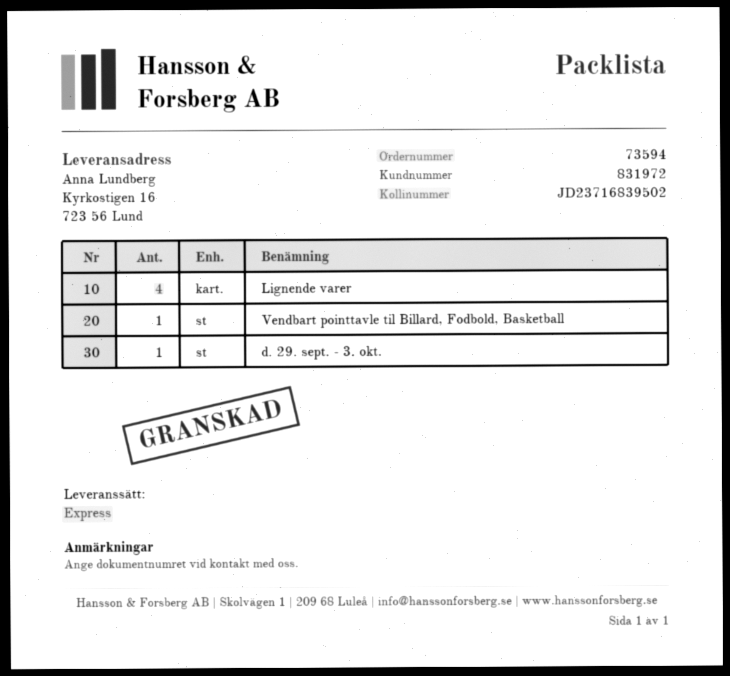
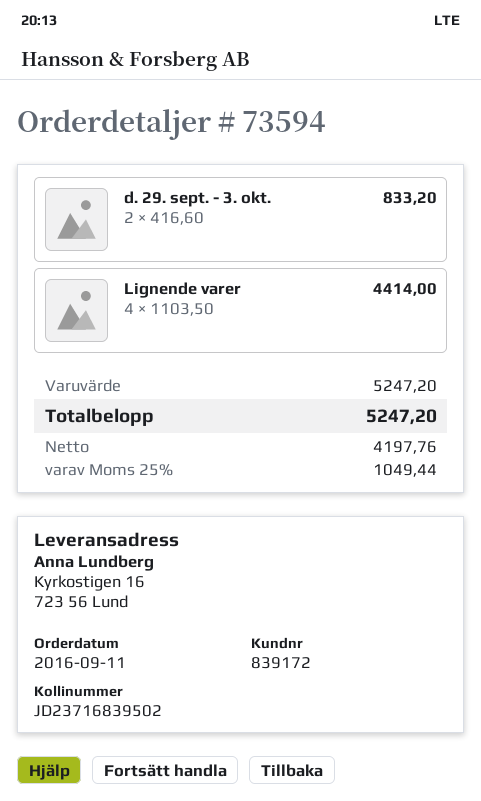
customer number: 831972 -> 839172
Vendbart pointtavle til Billard, Fodbold, Basketball: 1 -> none
d. 29. sept. - 3. okt.: 1 -> 2

